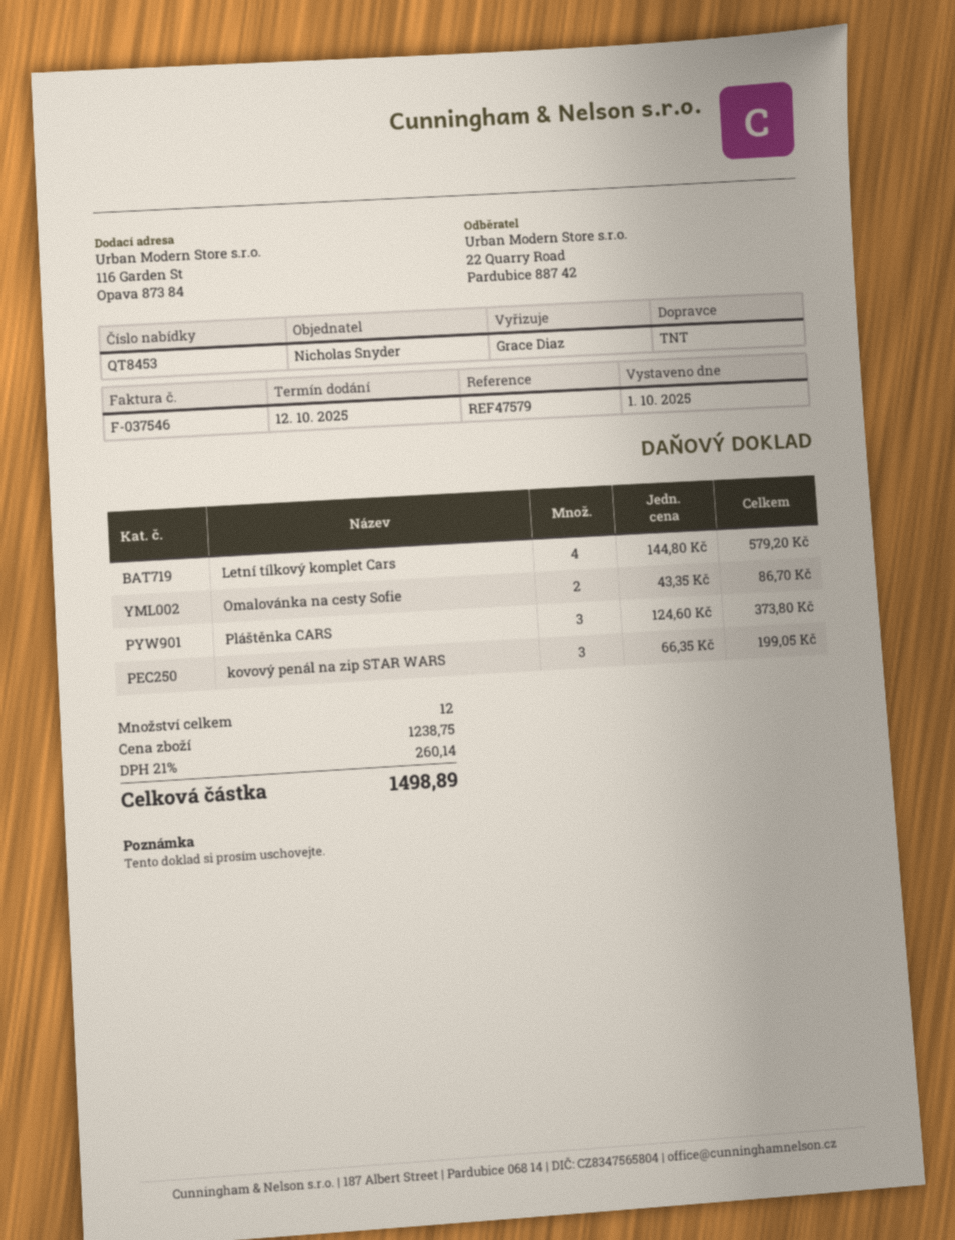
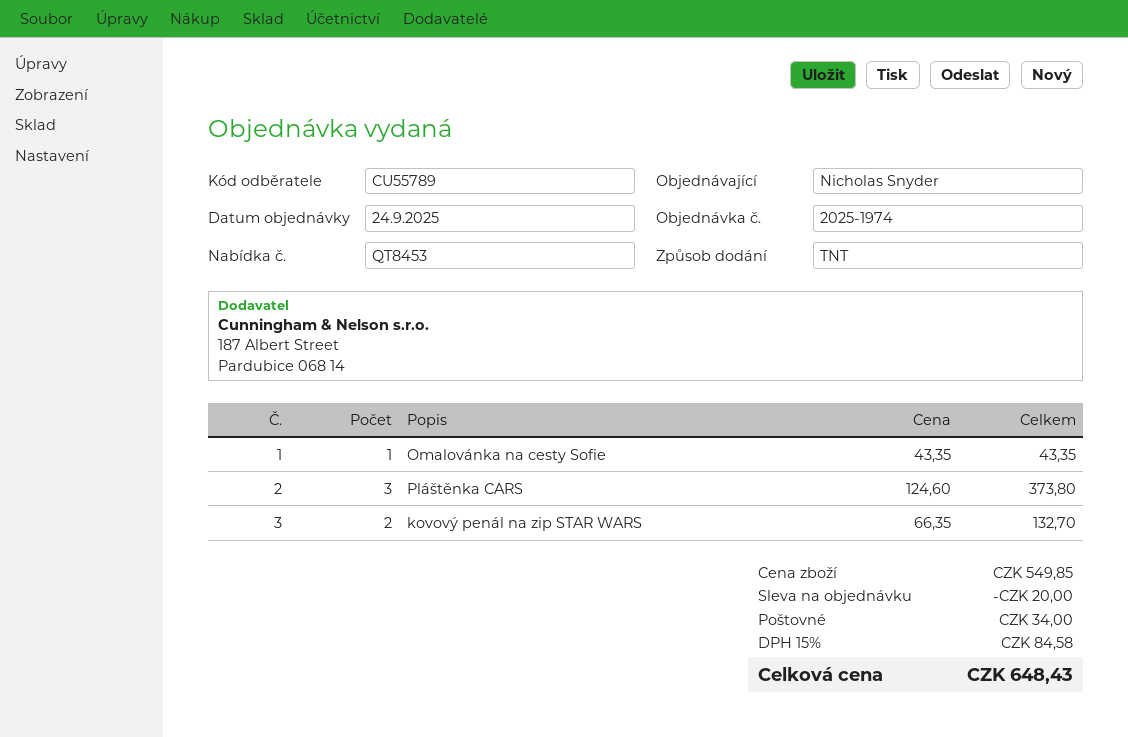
Letní tílkový komplet Cars: 4 x 144.80 = 579.20 -> none
Omalovánka na cesty Sofie: 2 x 43.35 = 86.70 -> 1 x 43.35 = 43.35
kovový penál na zip STAR WARS: 3 x 66.35 = 199.05 -> 2 x 66.35 = 132.70
subtotal: 1238.75 -> 549.85
discount: none -> 20.00
shipping: none -> 34.00
tax: 21% = 260.14 -> 15% = 84.58
total: 1498.89 -> 648.43

